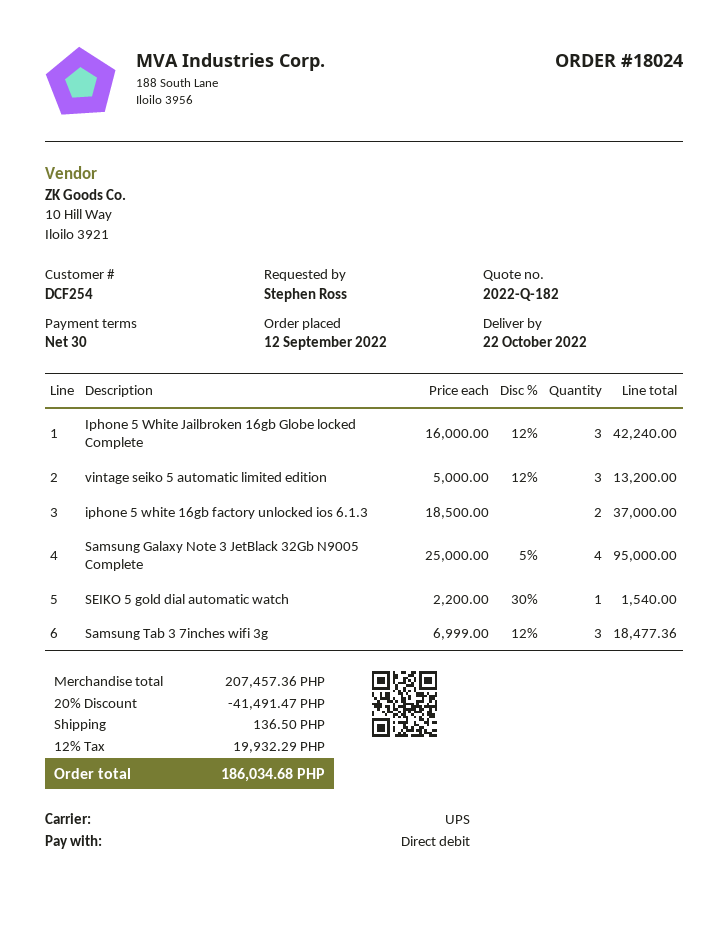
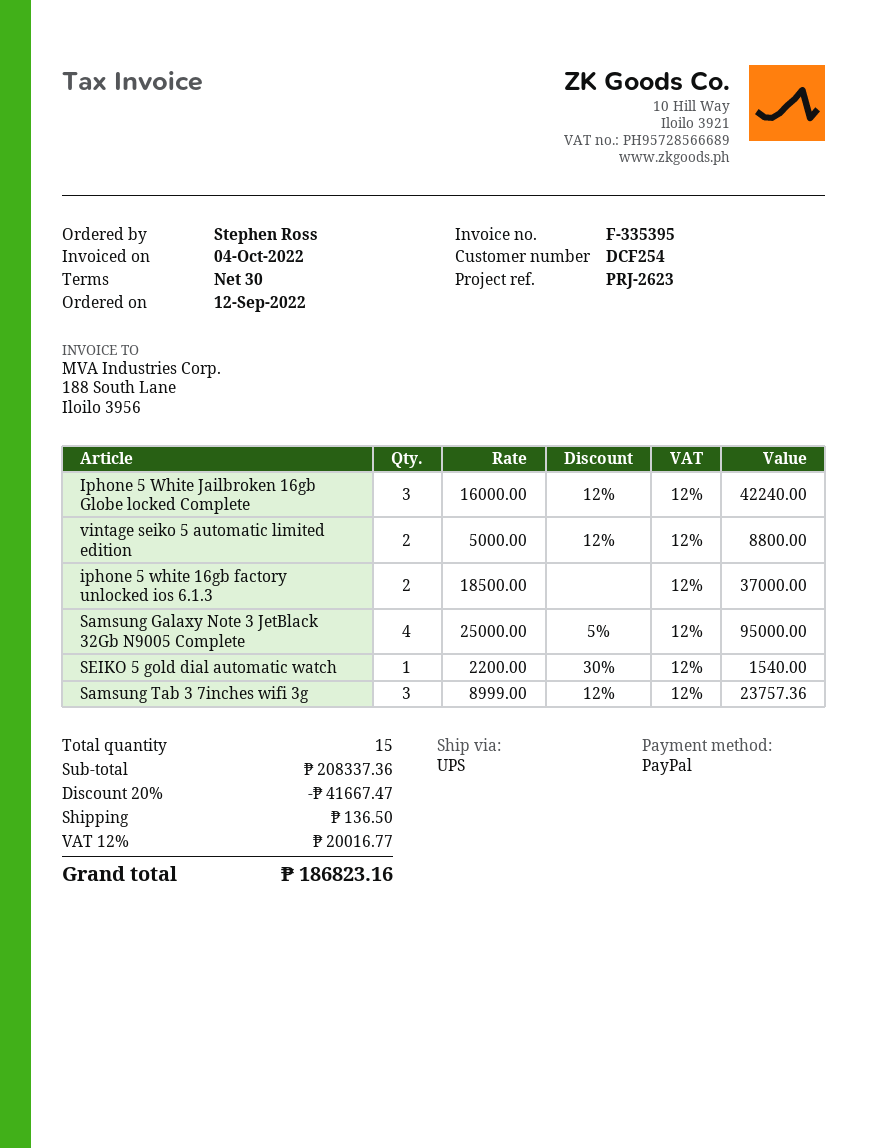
payment method: direct debit -> PayPal
vintage seiko 5 automatic limited edition: 3 x 5000.00 - 12% = 13200.00 -> 2 x 5000.00 - 12% = 8800.00
Samsung Tab 3 7inches wifi 3g: 3 x 6999.00 - 12% = 18477.36 -> 3 x 8999.00 - 12% = 23757.36
subtotal: 207457.36 -> 208337.36
discount: 20% = 41491.47 -> 20% = 41667.47
tax: 12% = 19932.29 -> 12% = 20016.77
total: 186034.68 -> 186823.16

